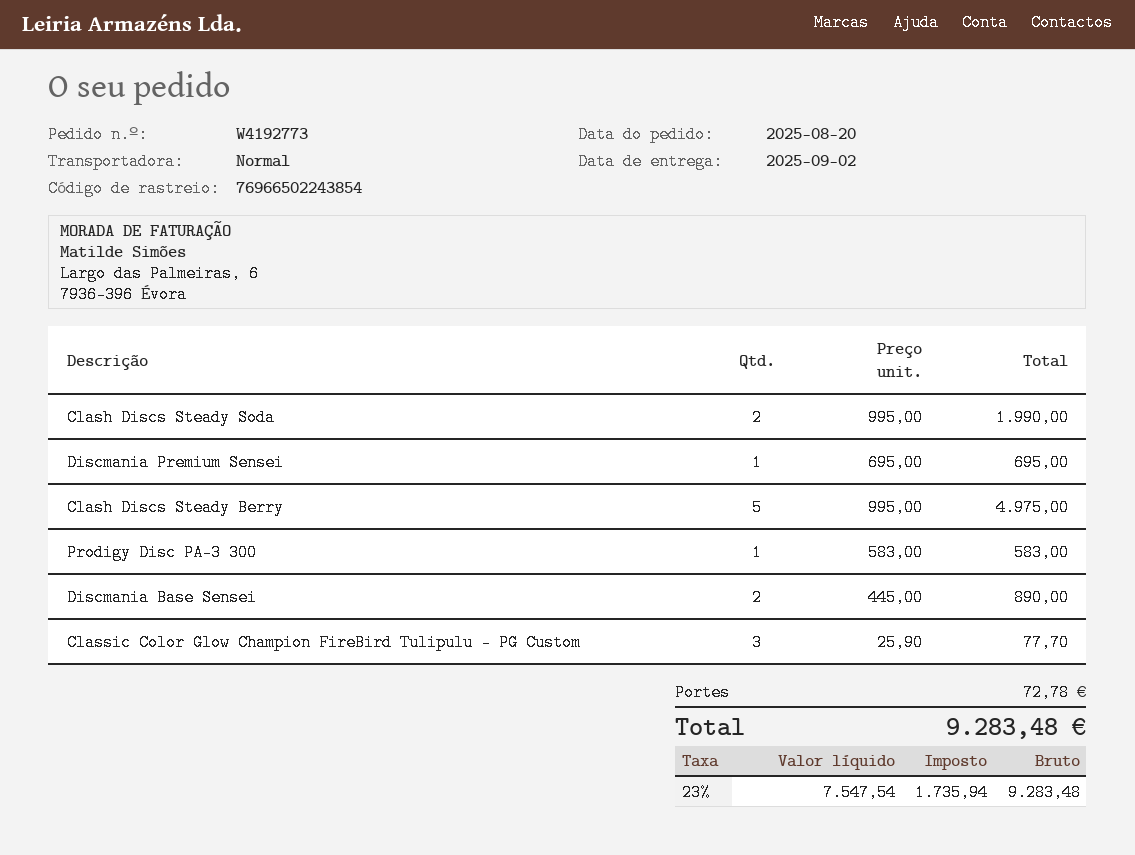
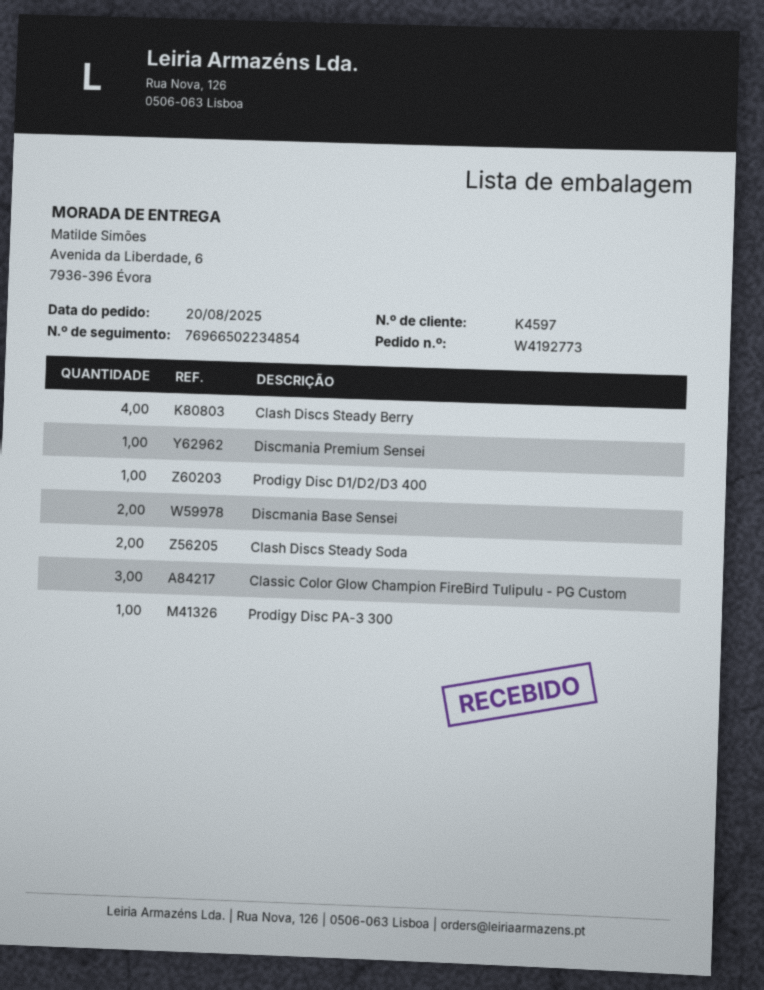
tracking number: 76966502243854 -> 76966502234854
Clash Discs Steady Berry: 5 -> 4
Prodigy Disc D1/D2/D3 400: none -> 1

